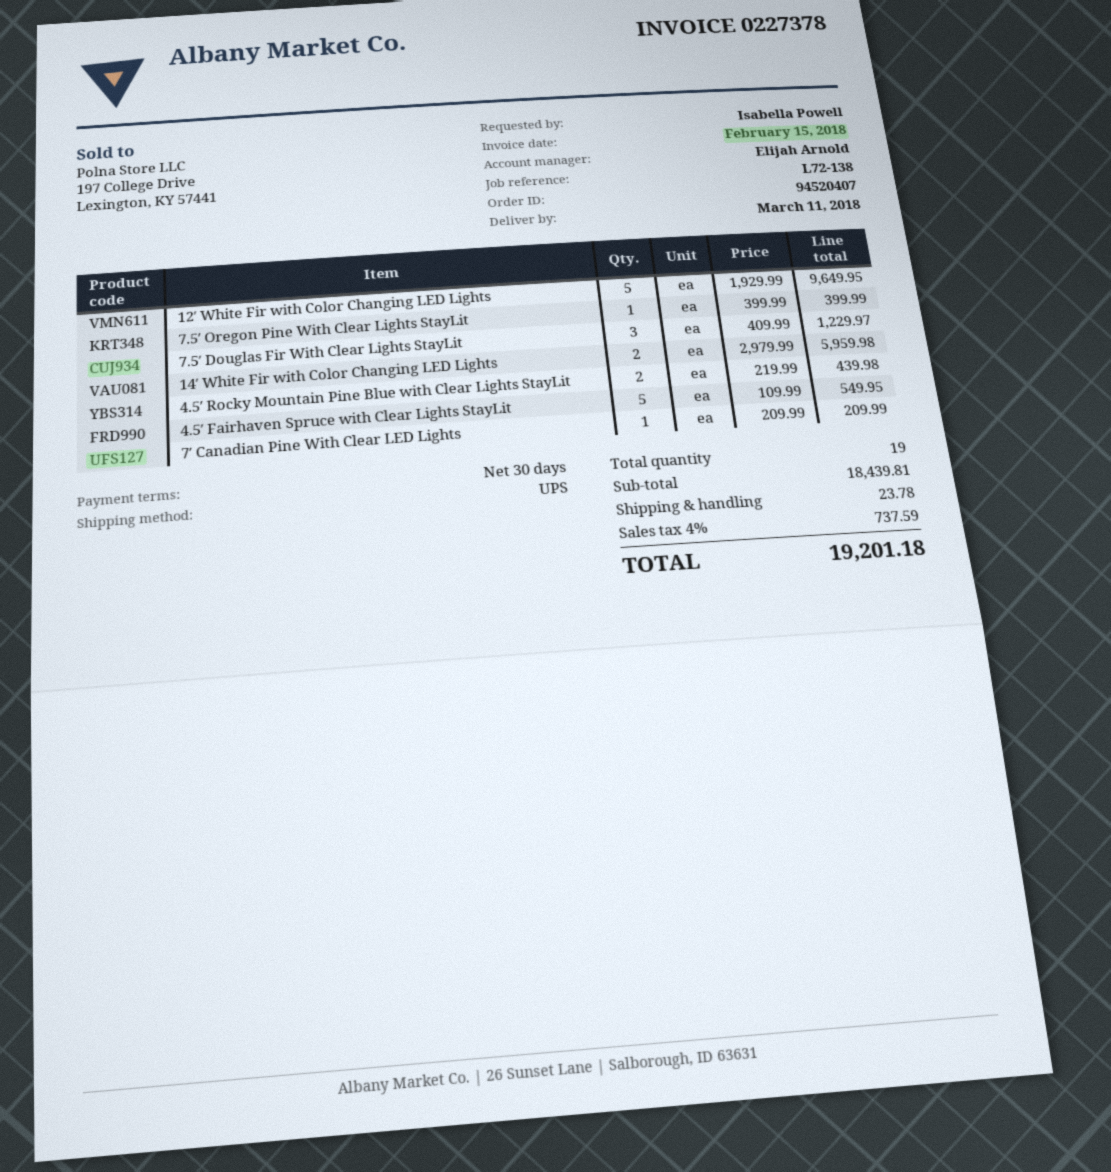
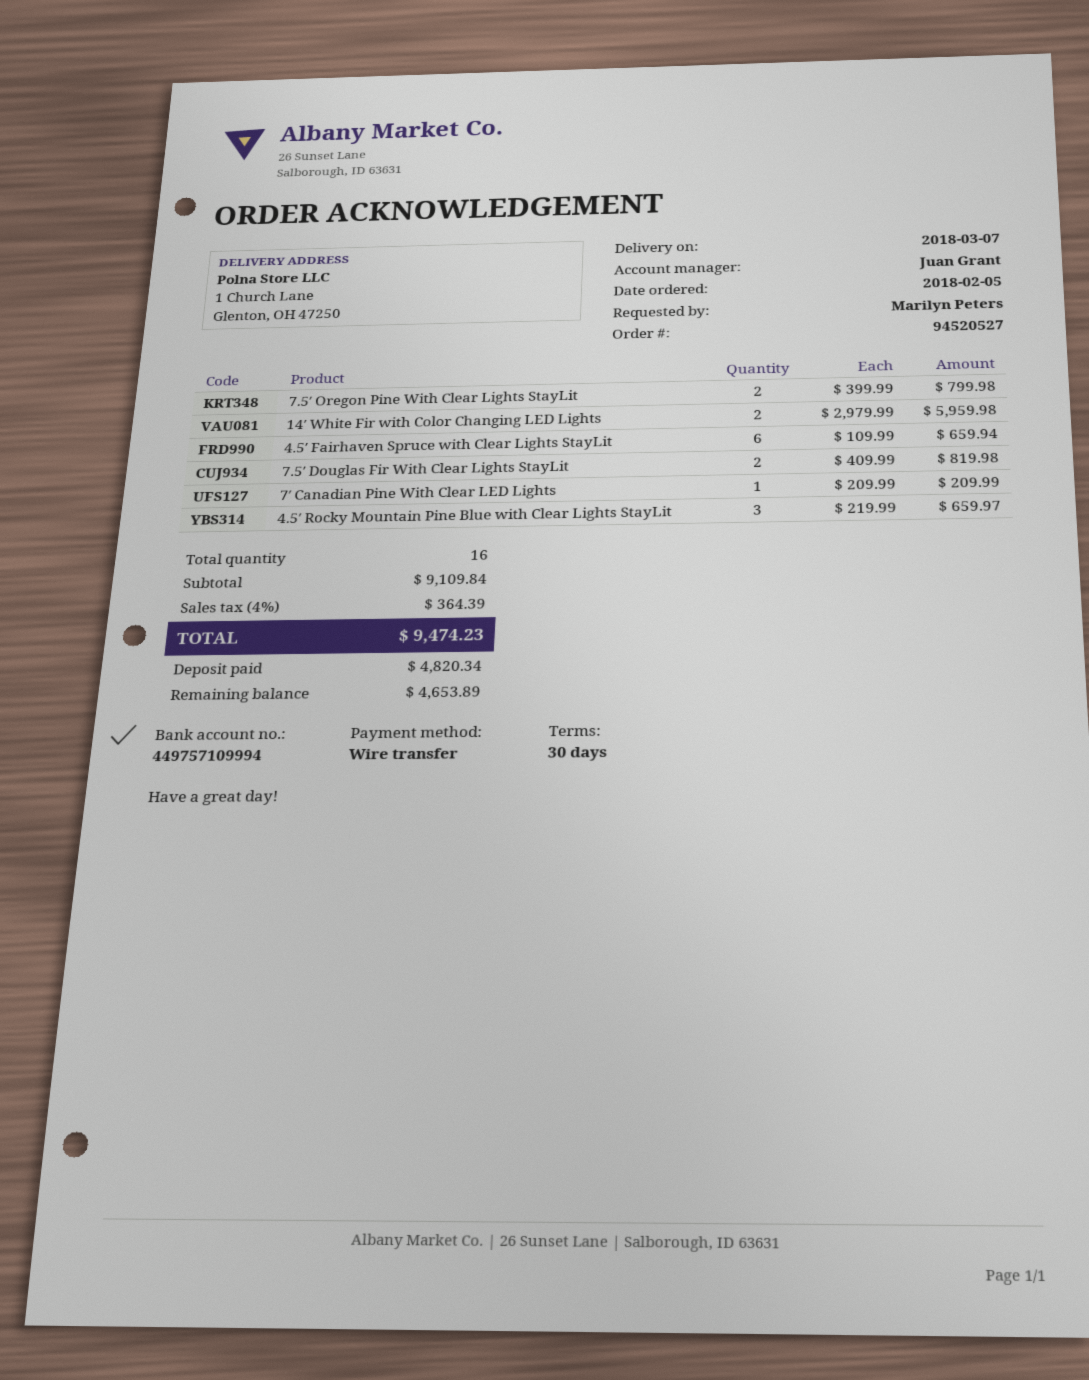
order number: 94520407 -> 94520527
delivery date: 2018-03-11 -> 2018-03-07
ordered by: Isabella Powell -> Marilyn Peters
sales rep: Elijah Arnold -> Juan Grant
12′ White Fir with Color Changing LED Lights: 5 x 1929.99 = 9649.95 -> none
7.5′ Oregon Pine With Clear Lights StayLit: 1 x 399.99 = 399.99 -> 2 x 399.99 = 799.98
7.5′ Douglas Fir With Clear Lights StayLit: 3 x 409.99 = 1229.97 -> 2 x 409.99 = 819.98
4.5′ Rocky Mountain Pine Blue with Clear Lights StayLit: 2 x 219.99 = 439.98 -> 3 x 219.99 = 659.97
4.5′ Fairhaven Spruce with Clear Lights StayLit: 5 x 109.99 = 549.95 -> 6 x 109.99 = 659.94
total quantity: 19 -> 16
subtotal: 18439.81 -> 9109.84
shipping: 23.78 -> none
tax: 4% = 737.59 -> 4% = 364.39
total: 19201.18 -> 9474.23

